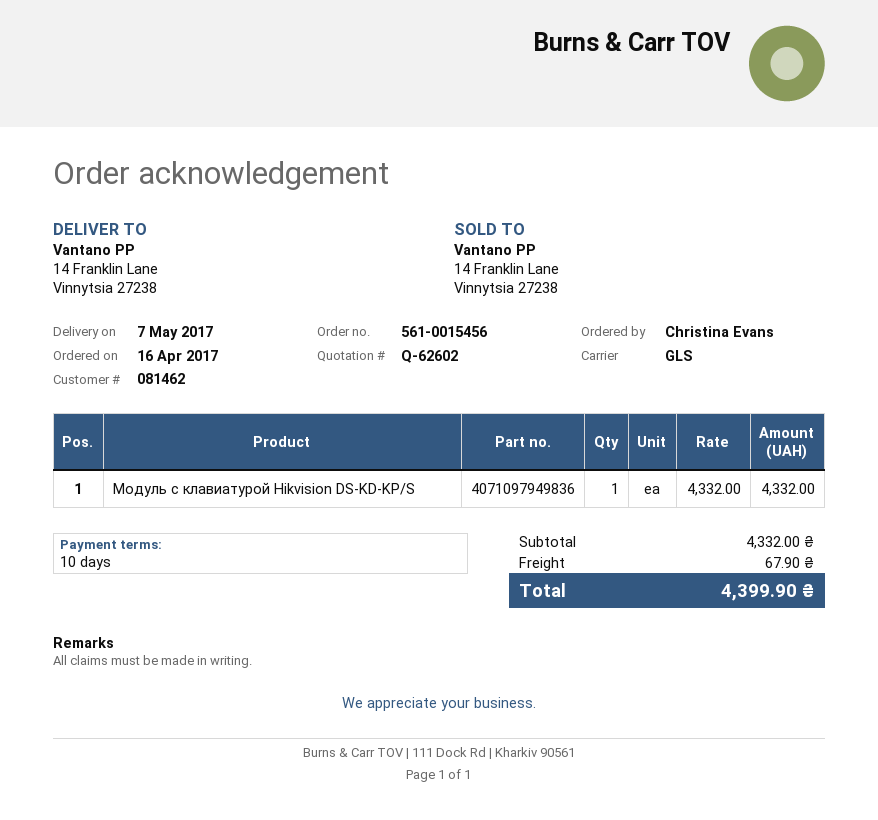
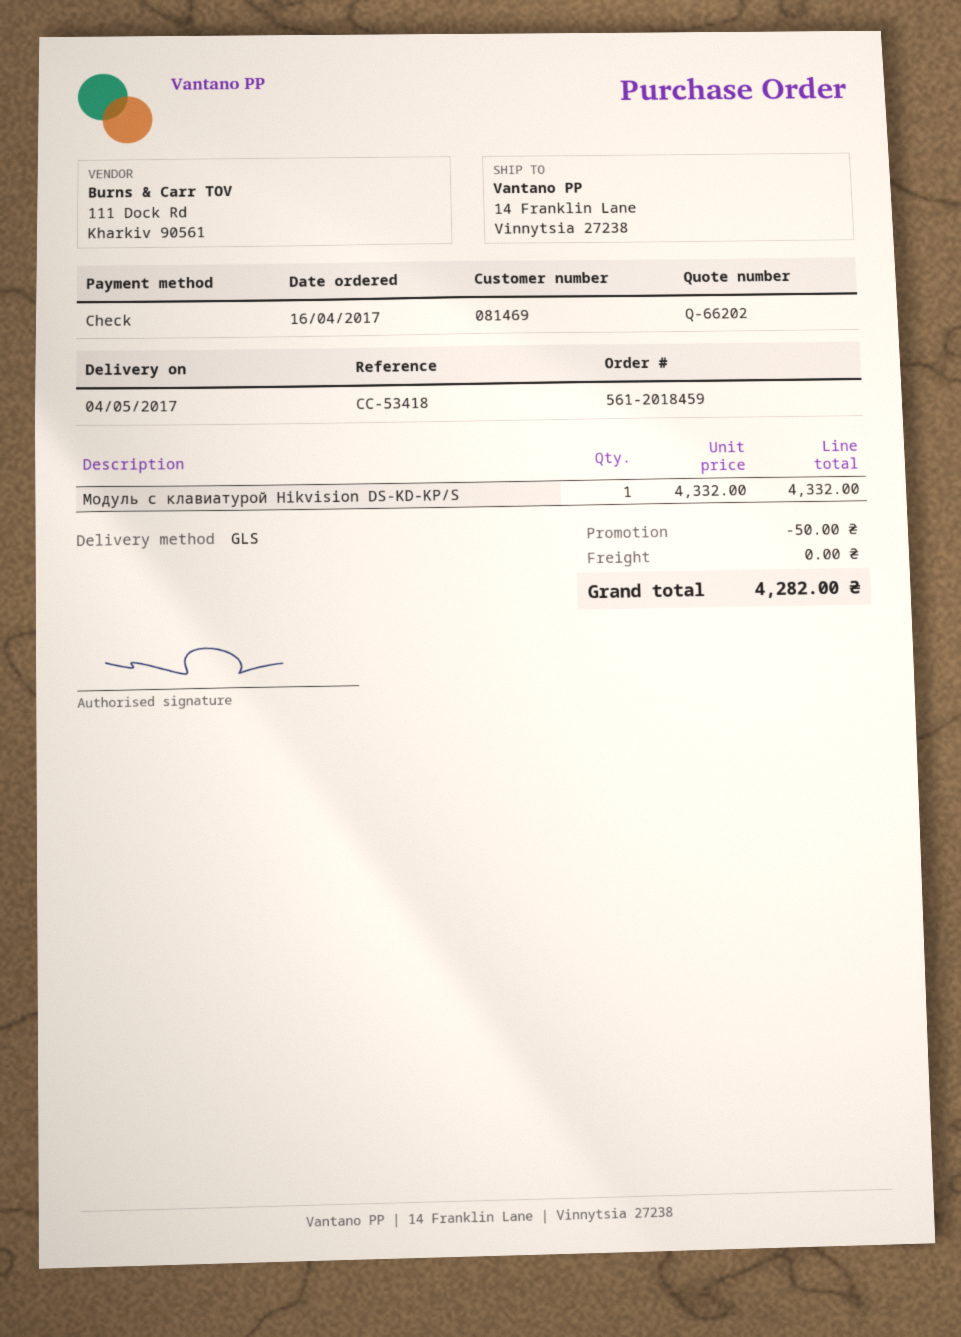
quote number: Q-62602 -> Q-66202
order number: 561-0015456 -> 561-2018459
delivery date: 2017-05-07 -> 2017-05-04
customer number: 081462 -> 081469
discount: none -> 50.00
shipping: 67.90 -> 0.00
total: 4399.90 -> 4282.00

